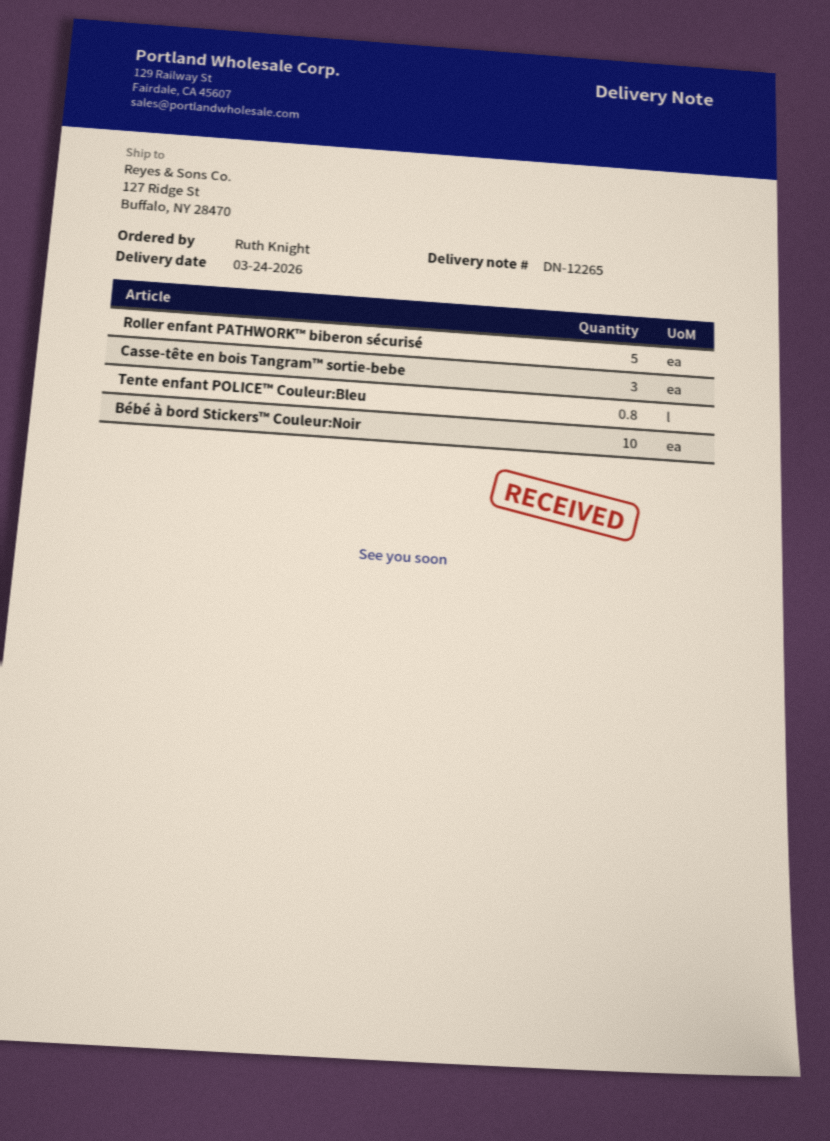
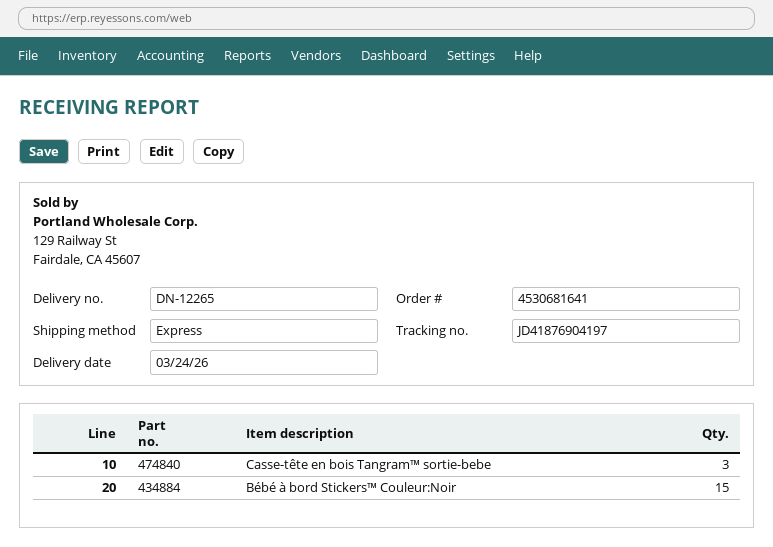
Roller enfant PATHWORK™ biberon sécurisé: 5 -> none
Tente enfant POLICE™ Couleur:Bleu: 0.8 -> none
Bébé à bord Stickers™ Couleur:Noir: 10 -> 15

